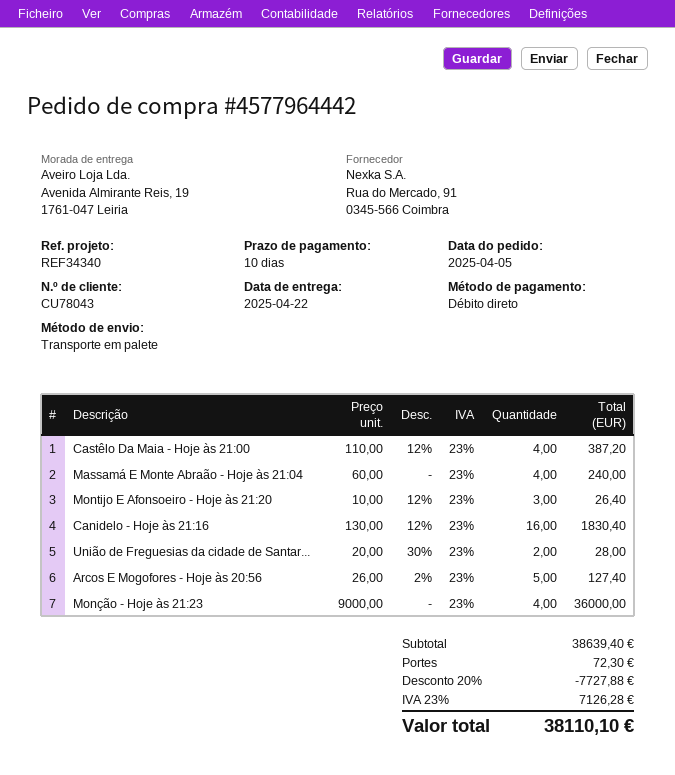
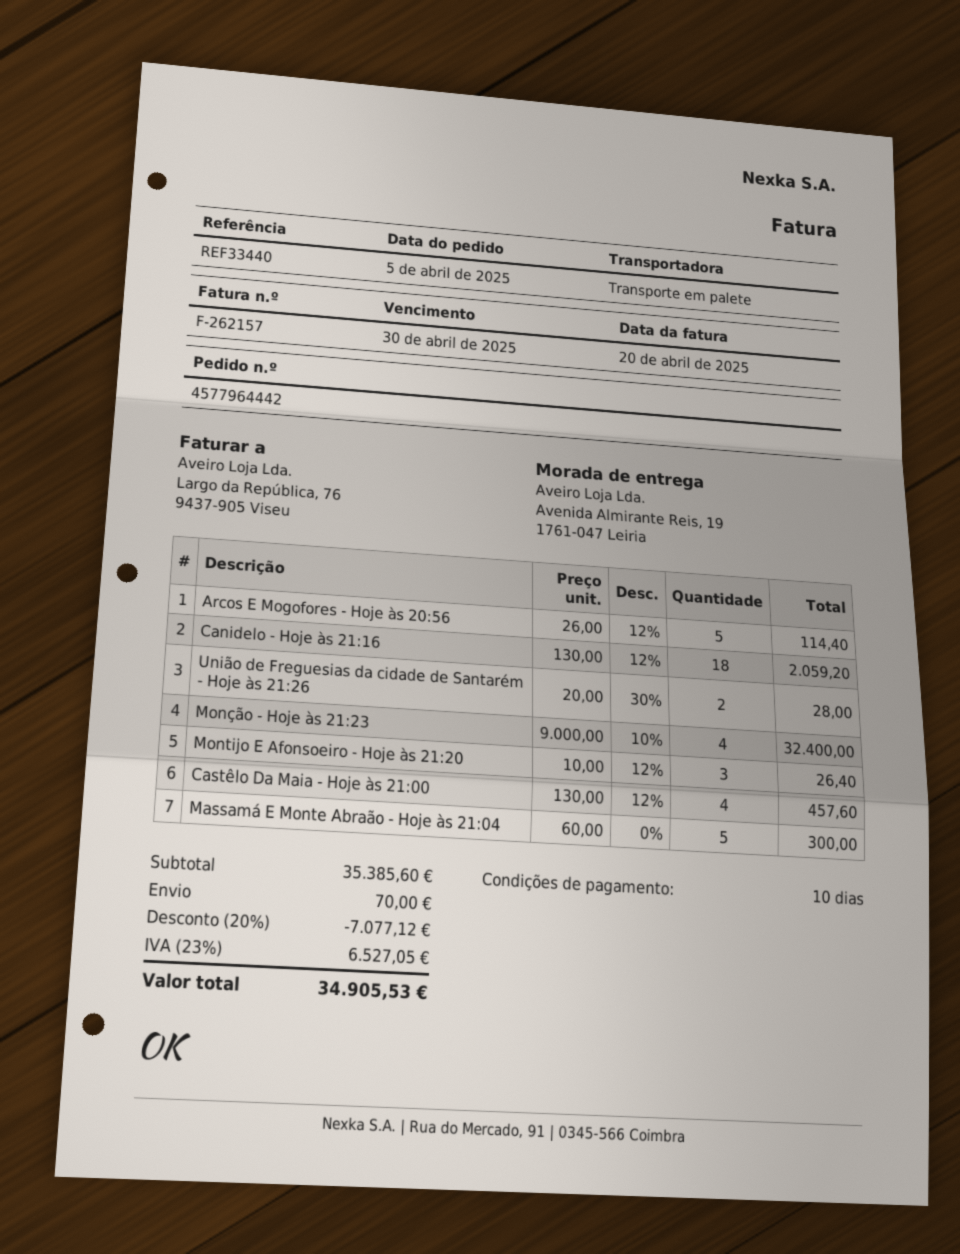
reference: REF34340 -> REF33440
Castêlo Da Maia - Hoje às 21:00: 4 x 110.00 - 12% = 387.20 -> 4 x 130.00 - 12% = 457.60
Massamá E Monte Abraão - Hoje às 21:04: 4 x 60.00 = 240.00 -> 5 x 60.00 = 300.00
Canidelo - Hoje às 21:16: 16 x 130.00 - 12% = 1830.40 -> 18 x 130.00 - 12% = 2059.20
Arcos E Mogofores - Hoje às 20:56: 5 x 26.00 - 2% = 127.40 -> 5 x 26.00 - 12% = 114.40
Monção - Hoje às 21:23: 4 x 9000.00 = 36000.00 -> 4 x 9000.00 - 10% = 32400.00
subtotal: 38639.40 -> 35385.60
discount: 20% = 7727.88 -> 20% = 7077.12
shipping: 72.30 -> 70.00
tax: 23% = 7126.28 -> 23% = 6527.05
total: 38110.10 -> 34905.53

